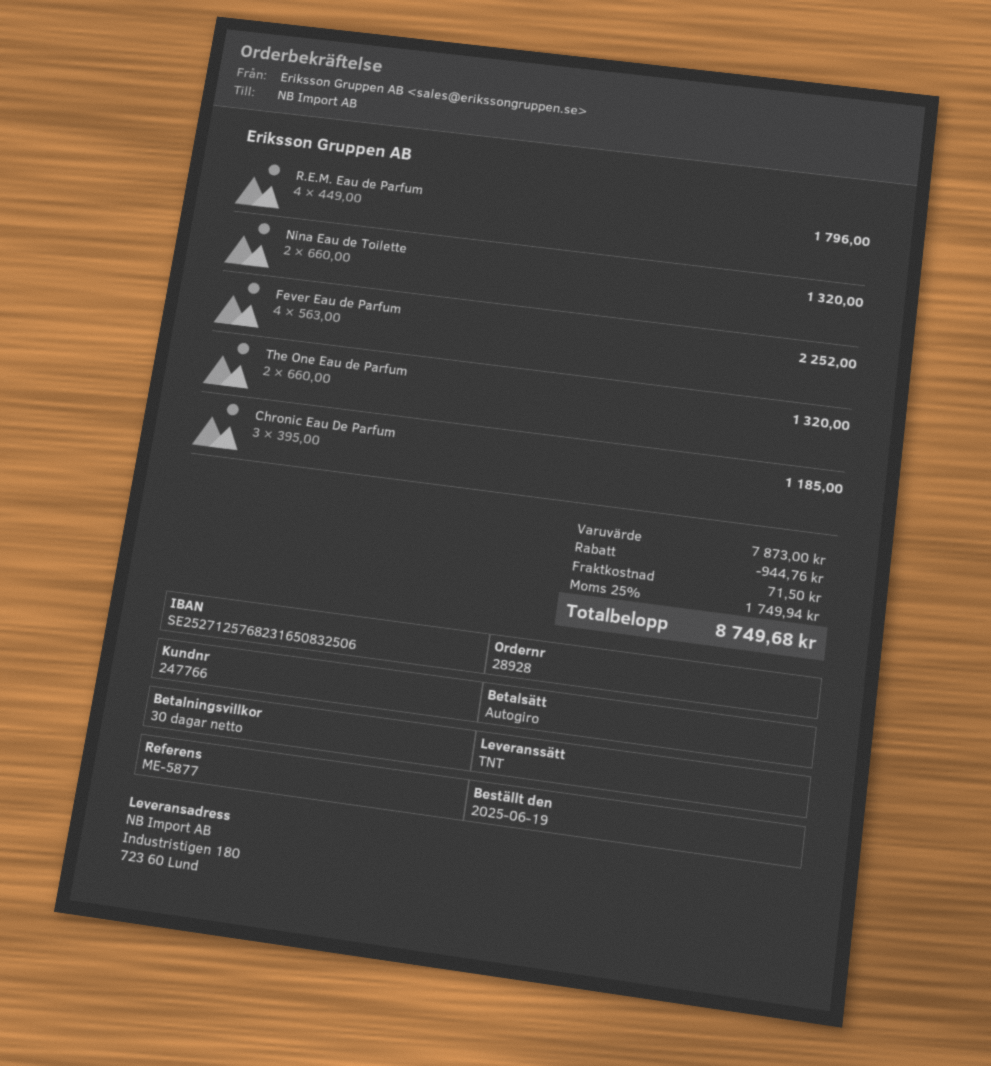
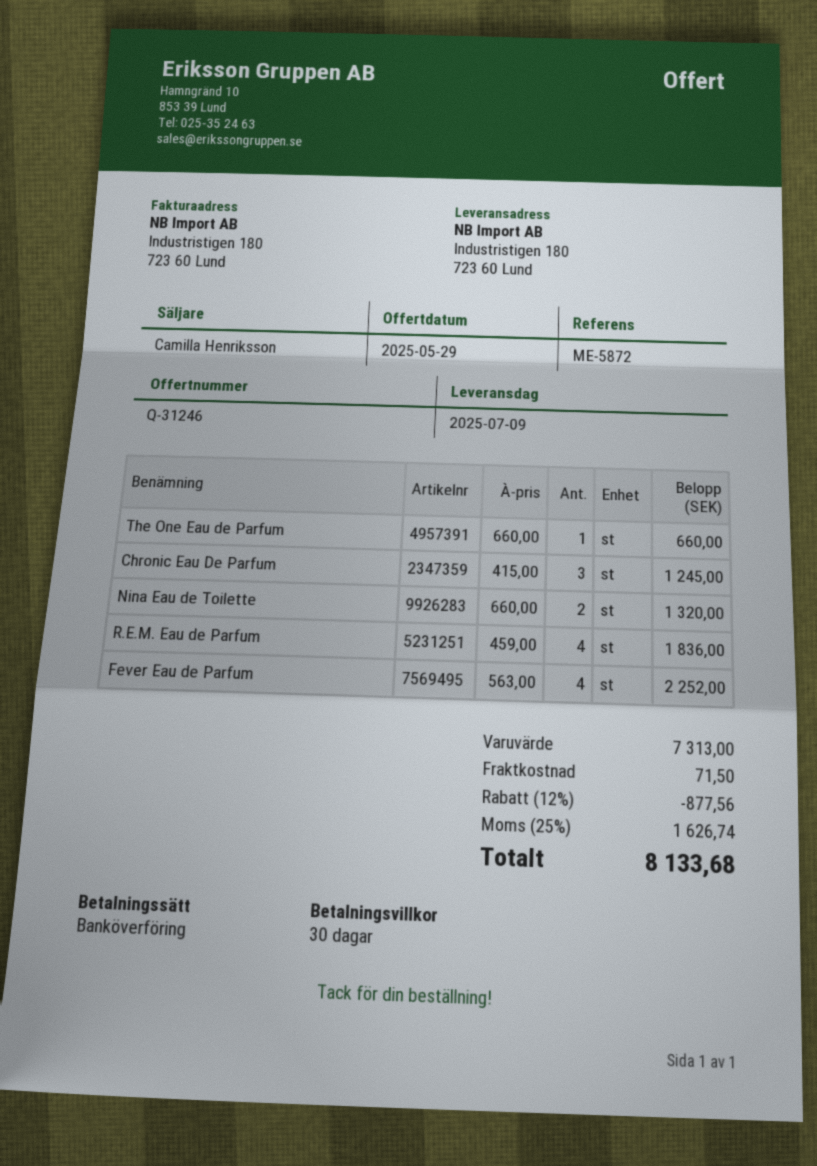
reference: ME-5877 -> ME-5872
payment method: direct debit -> bank transfer
R.E.M. Eau de Parfum: 4 x 449.00 = 1796.00 -> 4 x 459.00 = 1836.00
The One Eau de Parfum: 2 x 660.00 = 1320.00 -> 1 x 660.00 = 660.00
Chronic Eau De Parfum: 3 x 395.00 = 1185.00 -> 3 x 415.00 = 1245.00
subtotal: 7873.00 -> 7313.00
discount: 944.76 -> 877.56
tax: 25% = 1749.94 -> 25% = 1626.74
total: 8749.68 -> 8133.68

